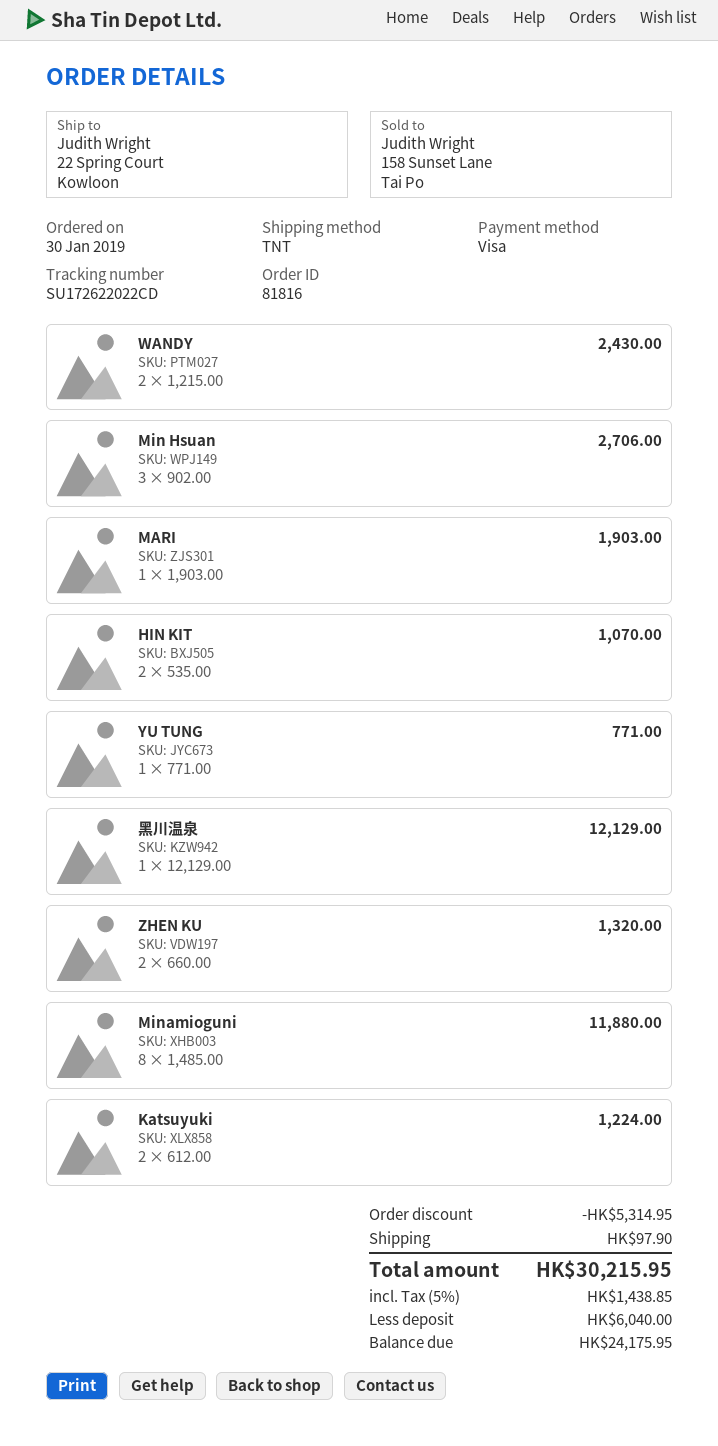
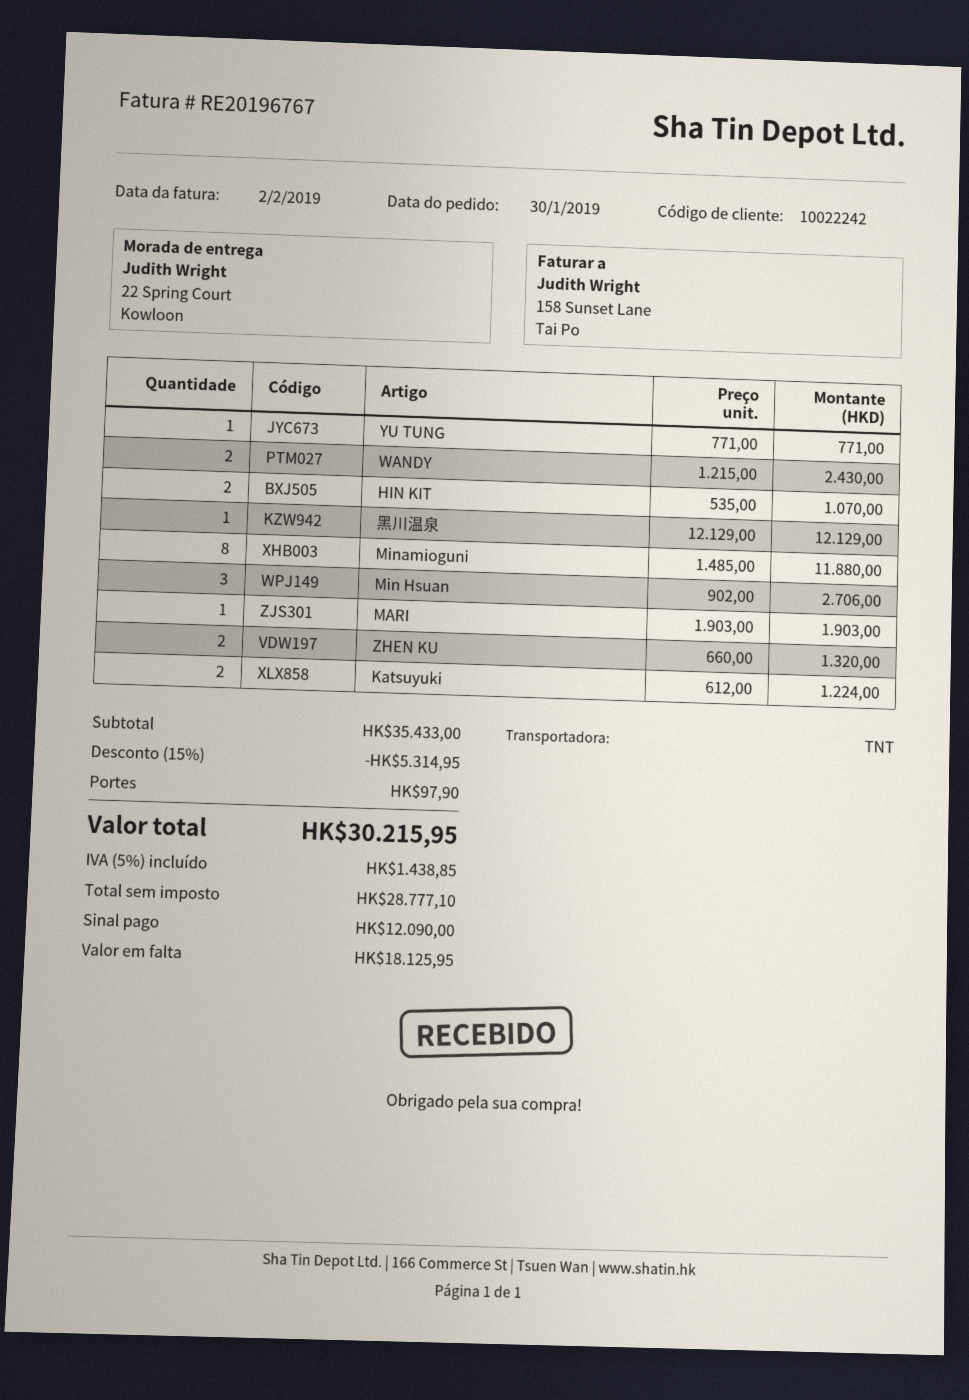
deposit: 6040.00 -> 12090.00
balance: 24175.95 -> 18125.95

